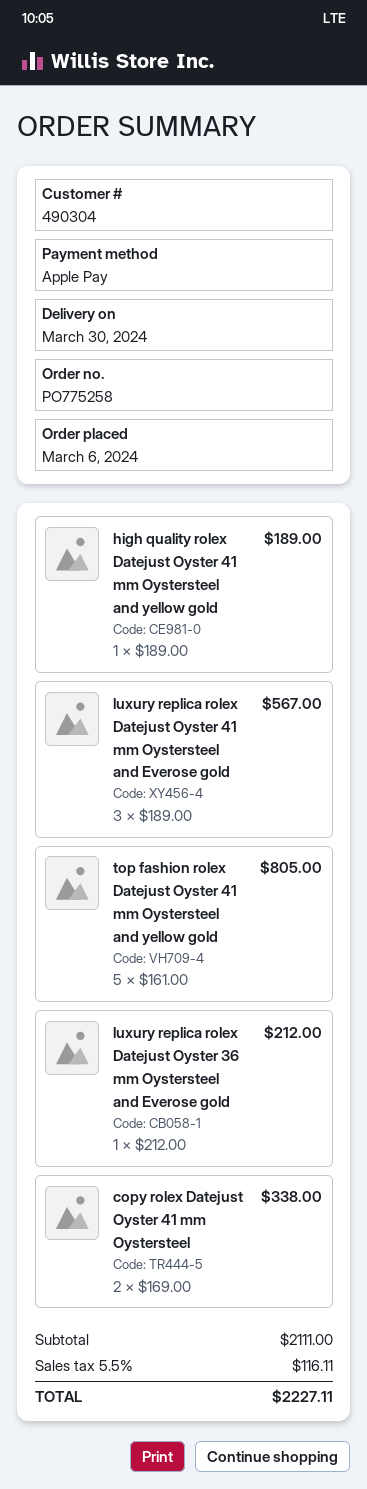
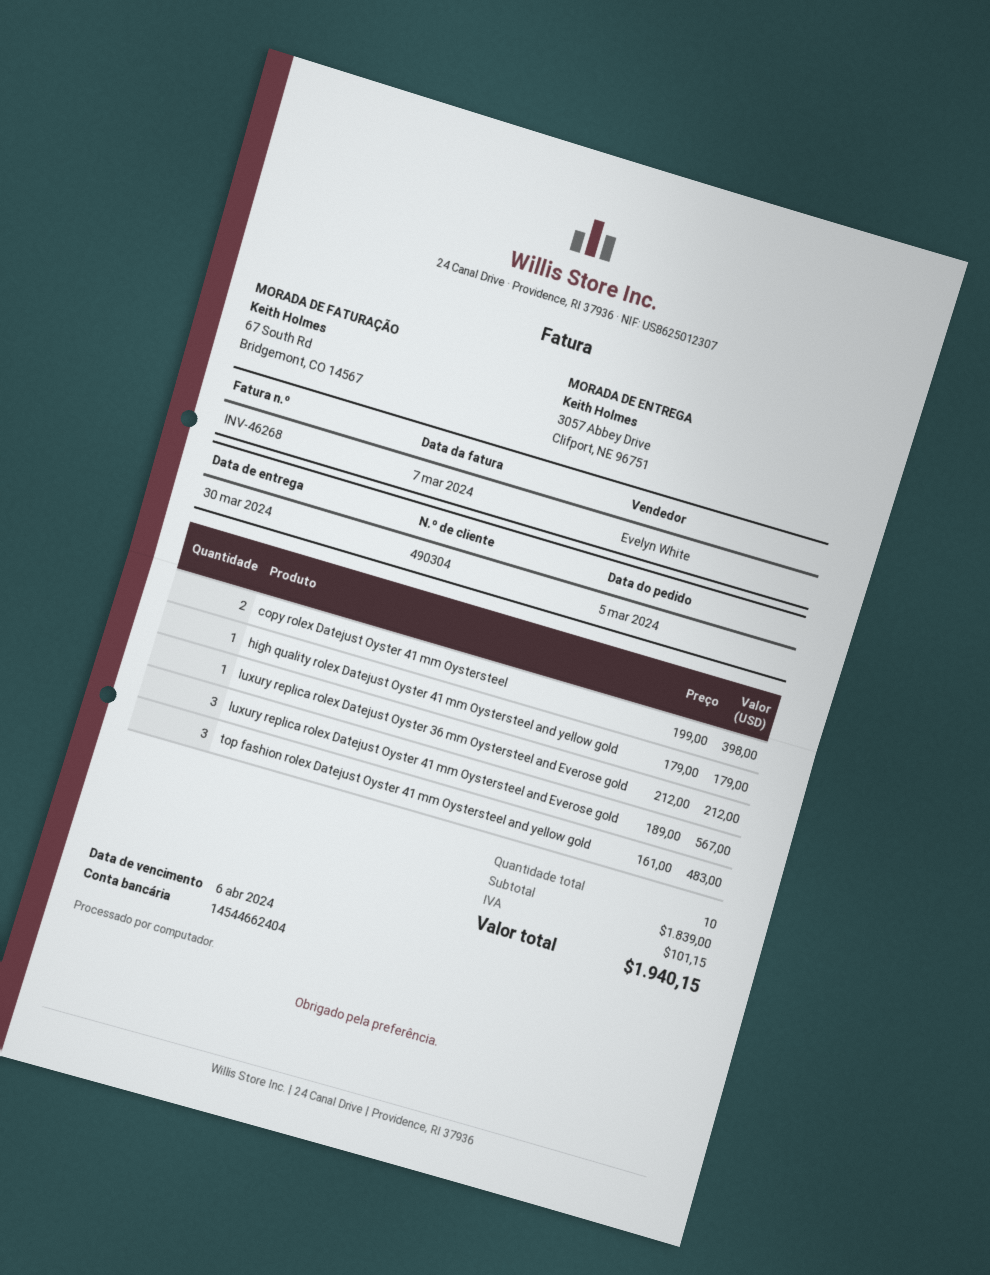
order date: 2024-03-06 -> 2024-03-05
high quality rolex Datejust Oyster 41 mm Oystersteel and yellow gold: 1 x 189.00 = 189.00 -> 1 x 179.00 = 179.00
top fashion rolex Datejust Oyster 41 mm Oystersteel and yellow gold: 5 x 161.00 = 805.00 -> 3 x 161.00 = 483.00
copy rolex Datejust Oyster 41 mm Oystersteel: 2 x 169.00 = 338.00 -> 2 x 199.00 = 398.00
subtotal: 2111.00 -> 1839.00
tax: 116.11 -> 101.15
total: 2227.11 -> 1940.15

